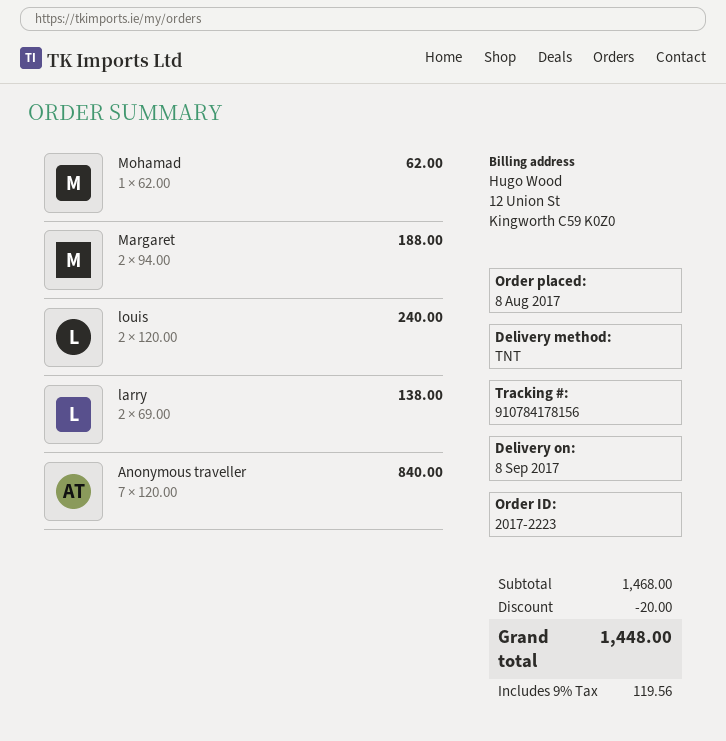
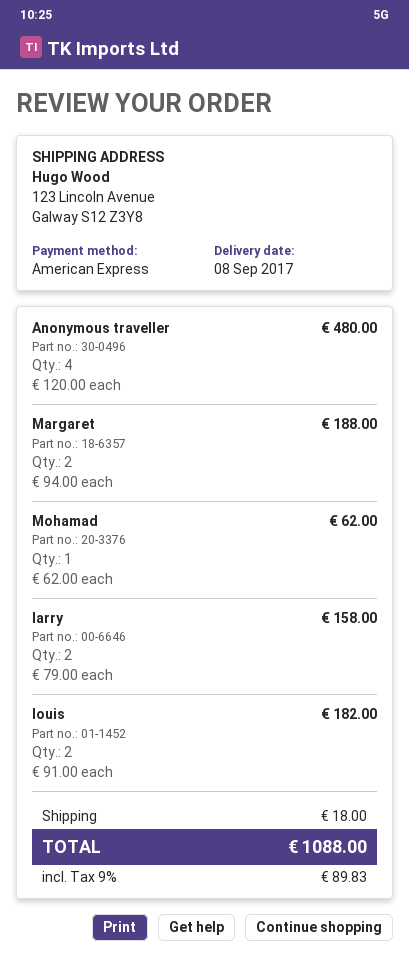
louis: 2 x 120.00 = 240.00 -> 2 x 91.00 = 182.00
larry: 2 x 69.00 = 138.00 -> 2 x 79.00 = 158.00
Anonymous traveller: 7 x 120.00 = 840.00 -> 4 x 120.00 = 480.00
discount: 20.00 -> none
shipping: none -> 18.00
tax: 9% = 119.56 -> 9% = 89.83
total: 1448.00 -> 1088.00

